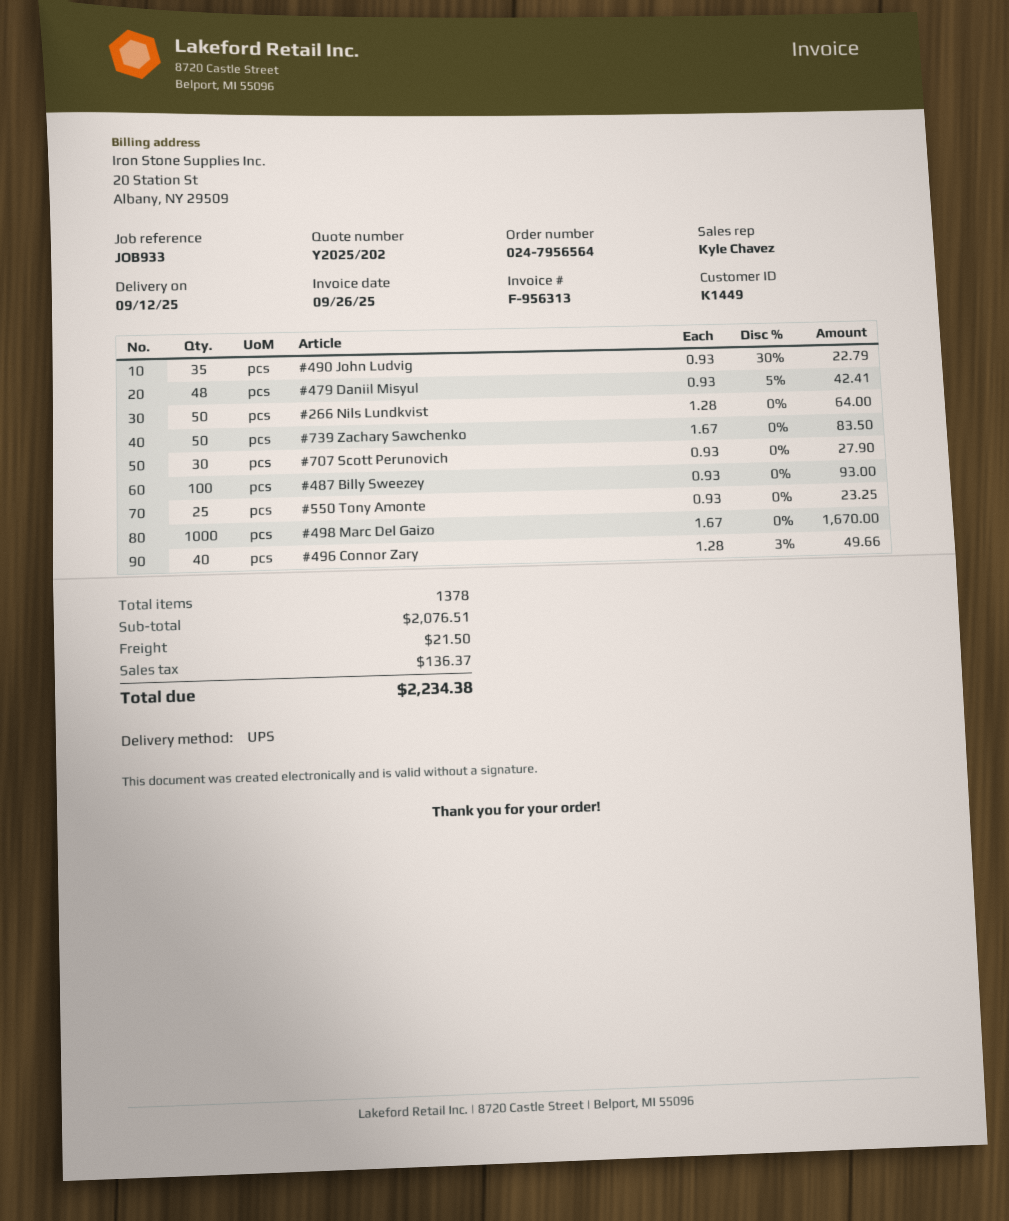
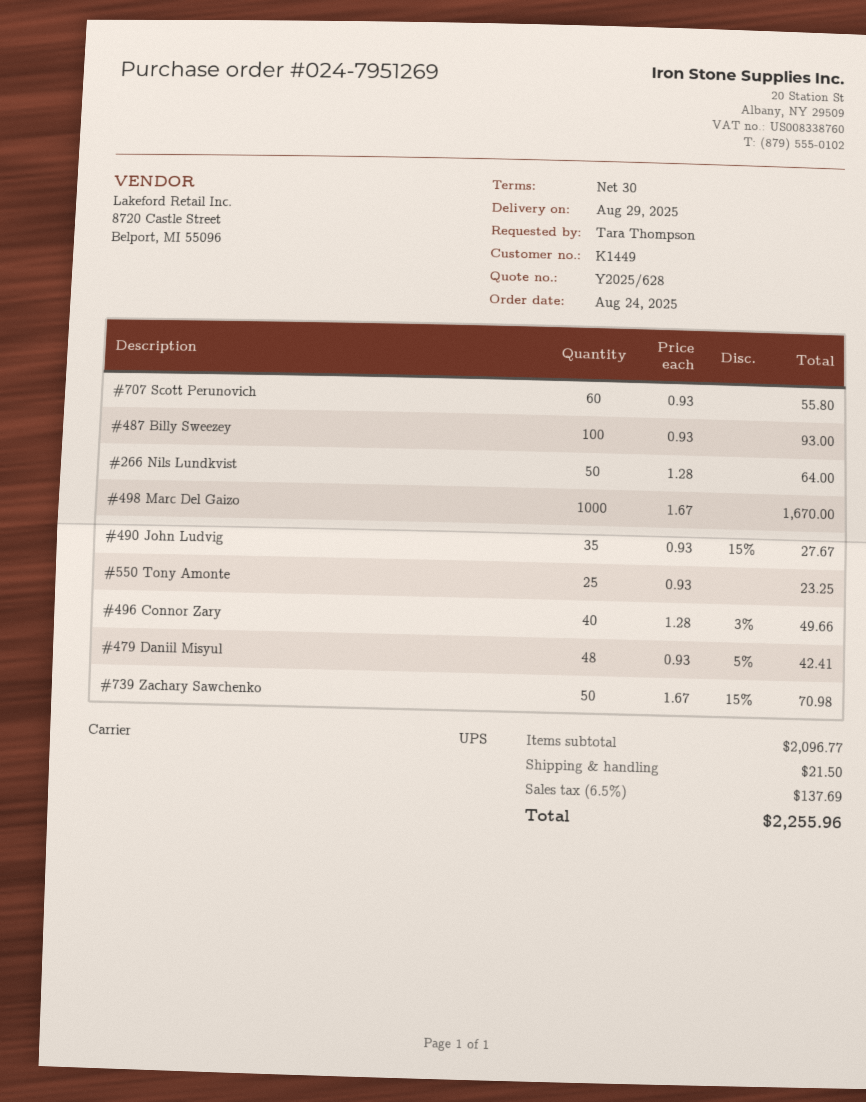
quote number: Y2025/202 -> Y2025/628
order number: 024-7956564 -> 024-7951269
delivery date: 2025-09-12 -> 2025-08-29
#490 John Ludvig: 35 x 0.93 - 30% = 22.79 -> 35 x 0.93 - 15% = 27.67
#739 Zachary Sawchenko: 50 x 1.67 = 83.50 -> 50 x 1.67 - 15% = 70.98
#707 Scott Perunovich: 30 x 0.93 = 27.90 -> 60 x 0.93 = 55.80
subtotal: 2076.51 -> 2096.77
tax: 136.37 -> 137.69
total: 2234.38 -> 2255.96

